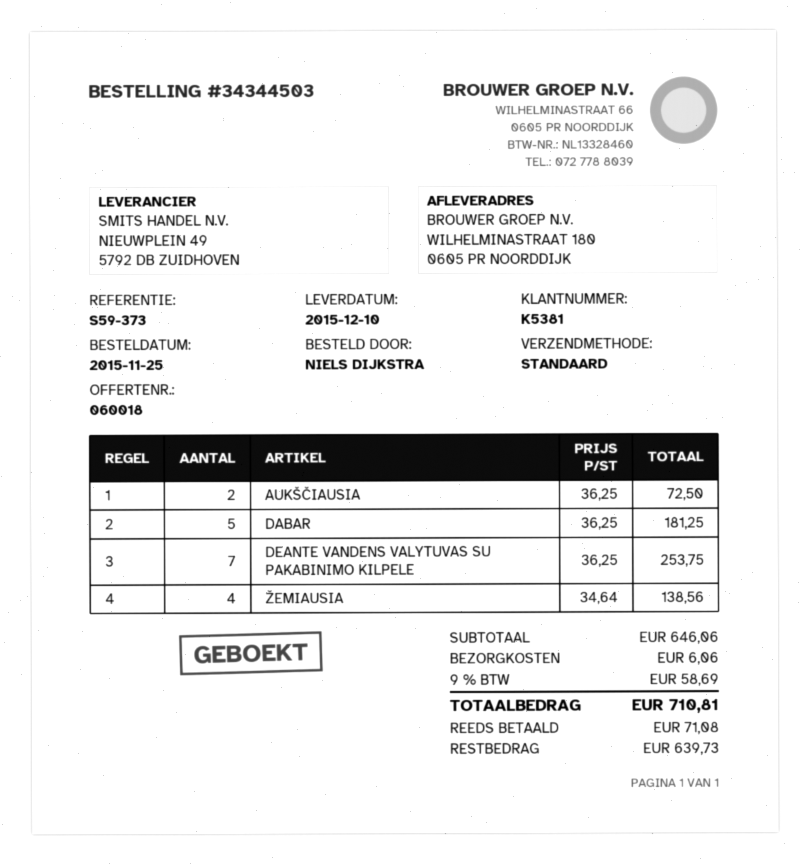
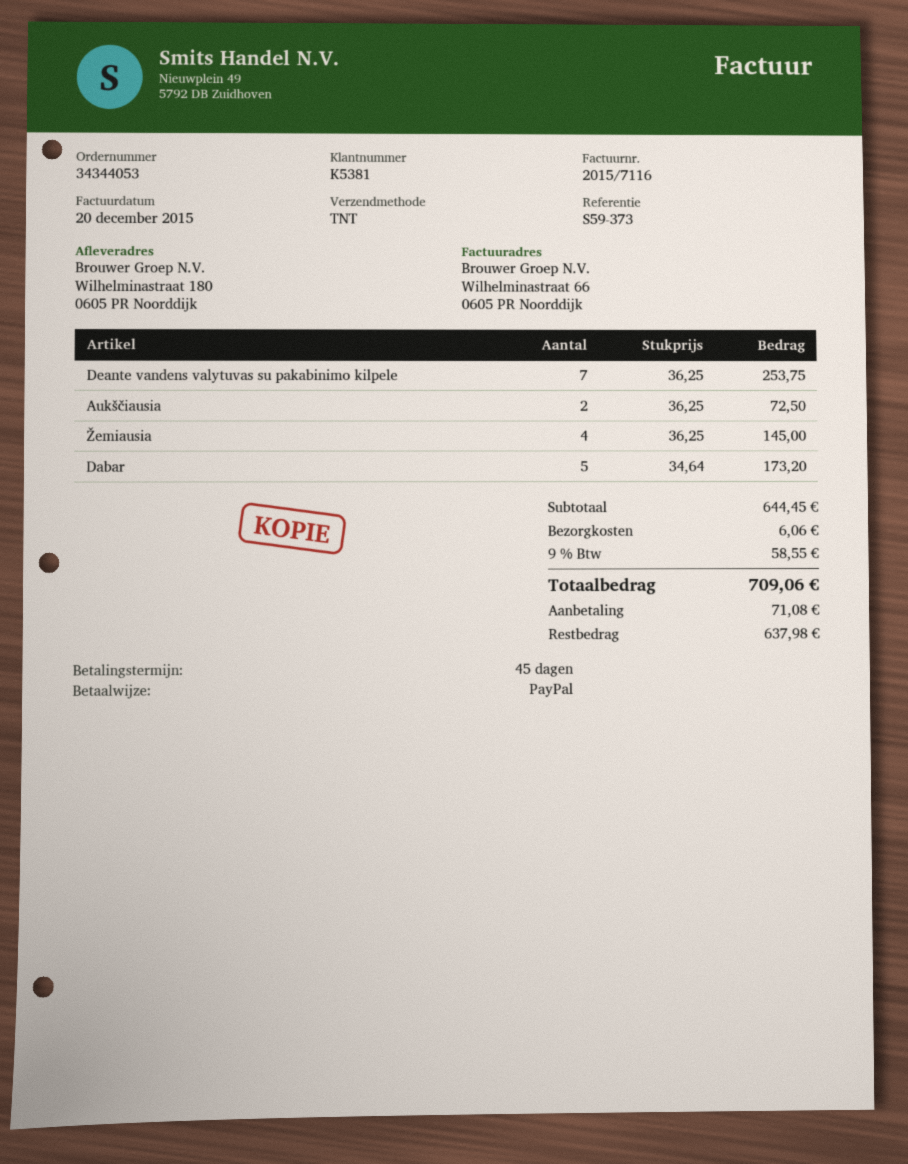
order number: 34344503 -> 34344053
shipping method: standard -> TNT
DABAR: 5 x 36.25 = 181.25 -> 5 x 34.64 = 173.20
ŽEMIAUSIA: 4 x 34.64 = 138.56 -> 4 x 36.25 = 145.00
subtotal: 646.06 -> 644.45
tax: 9% = 58.69 -> 9% = 58.55
total: 710.81 -> 709.06
balance: 639.73 -> 637.98

